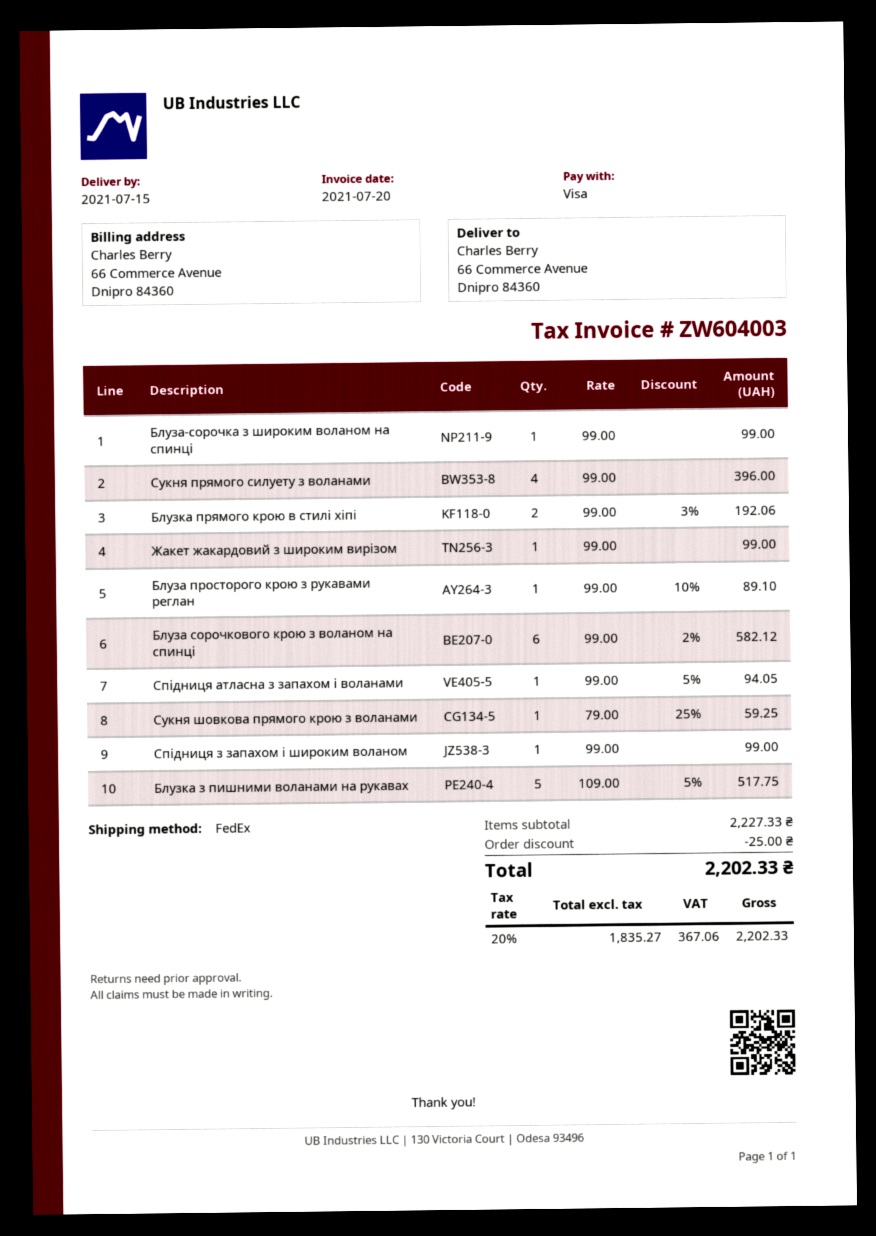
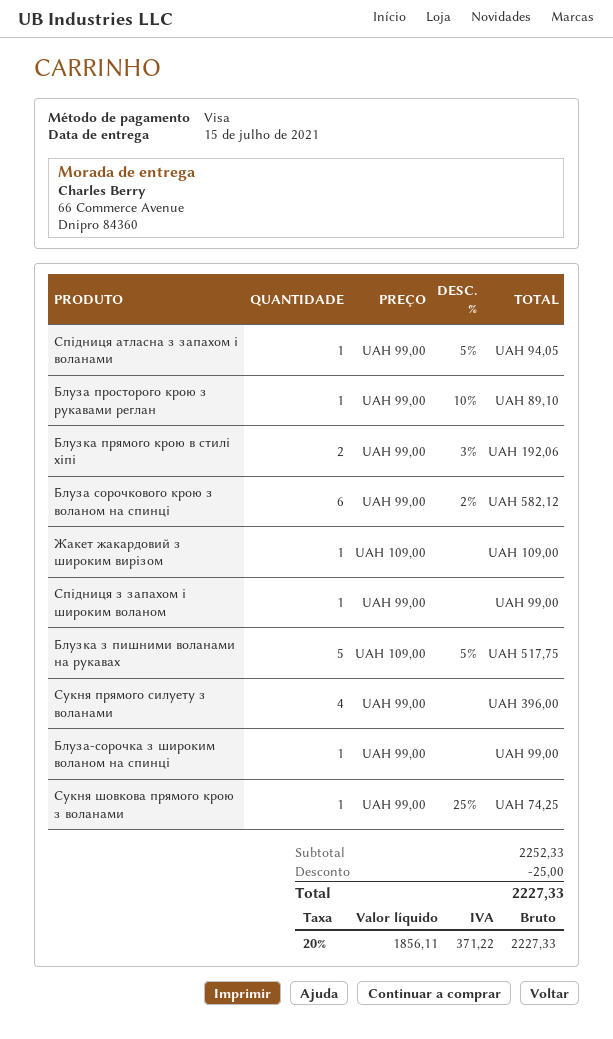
Жакет жакардовий з широким вирізом: 1 x 99.00 = 99.00 -> 1 x 109.00 = 109.00
Сукня шовкова прямого крою з воланами: 1 x 79.00 - 25% = 59.25 -> 1 x 99.00 - 25% = 74.25
subtotal: 2227.33 -> 2252.33
net: 1835.27 -> 1856.11
tax: 20% = 367.06 -> 20% = 371.22
total: 2202.33 -> 2227.33

